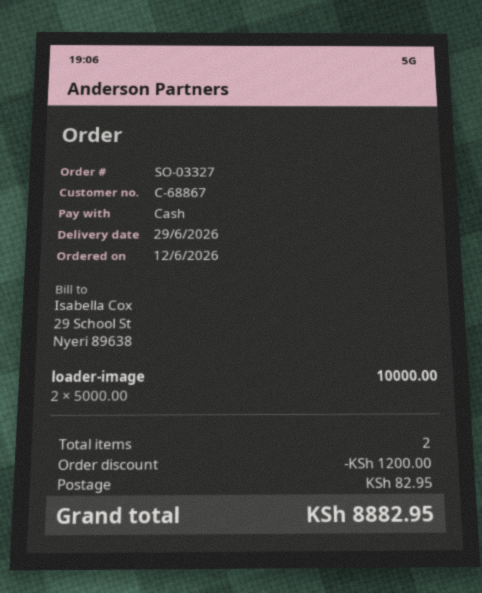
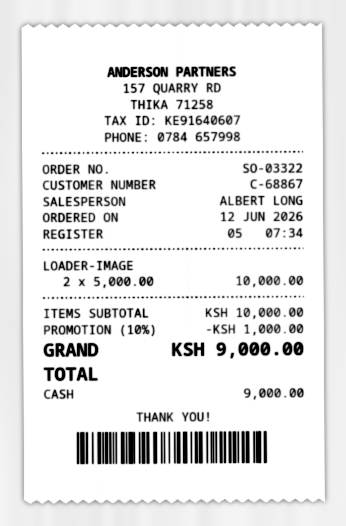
order number: SO-03327 -> SO-03322
discount: 1200.00 -> 1000.00
shipping: 82.95 -> none
total: 8882.95 -> 9000.00

